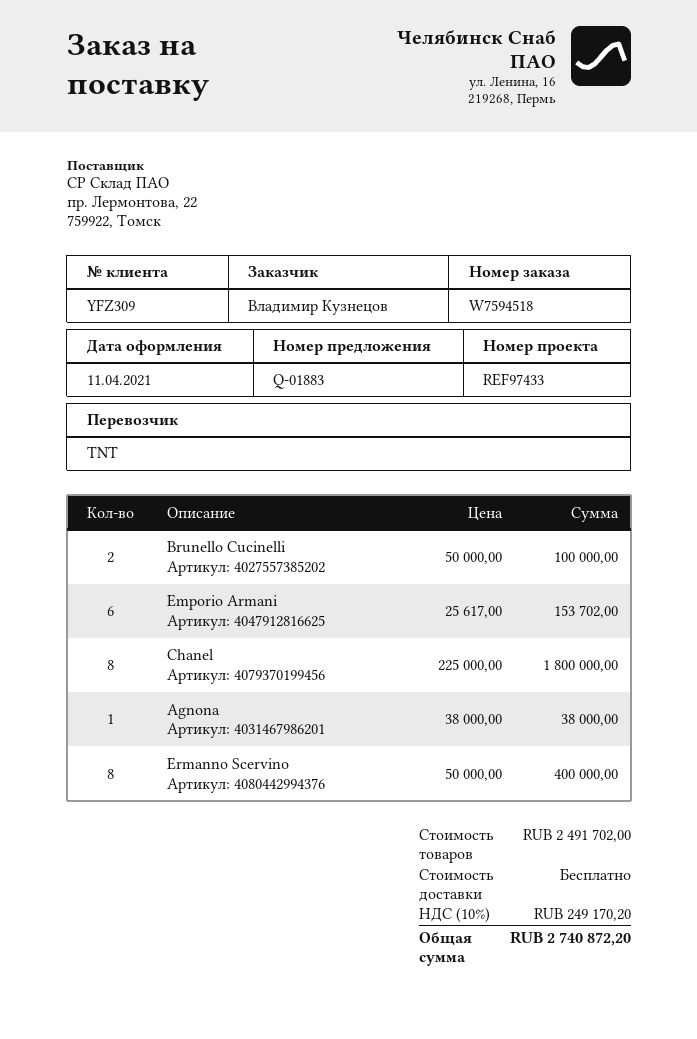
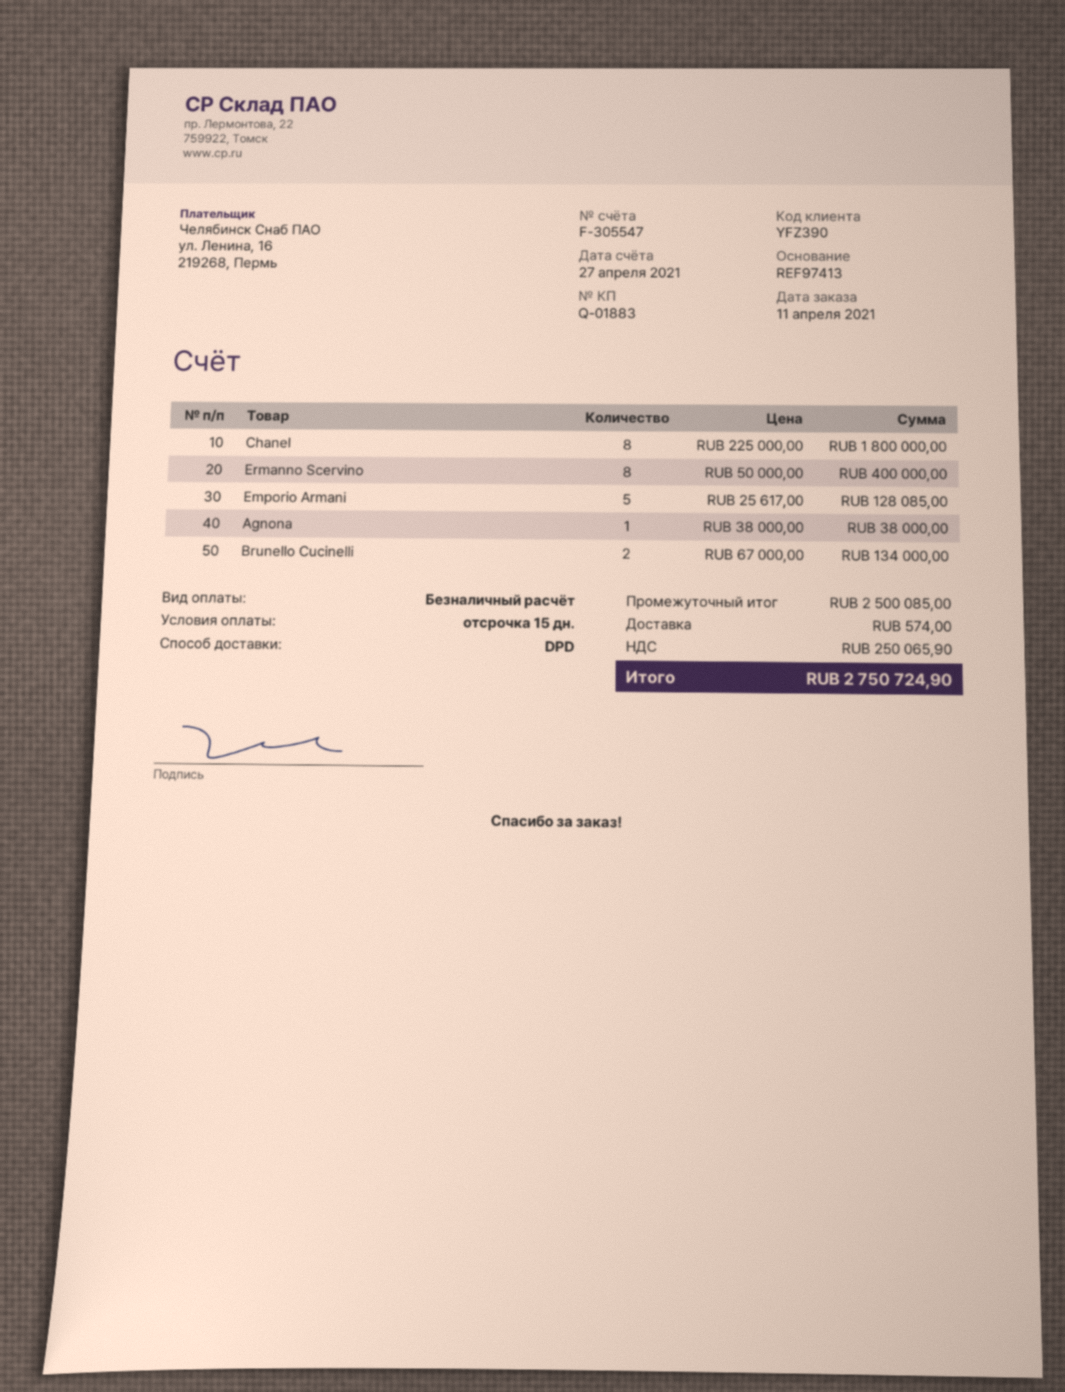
customer number: YFZ309 -> YFZ390
reference: REF97433 -> REF97413
shipping method: TNT -> DPD
Brunello Cucinelli: 2 x 50000.00 = 100000.00 -> 2 x 67000.00 = 134000.00
Emporio Armani: 6 x 25617.00 = 153702.00 -> 5 x 25617.00 = 128085.00
subtotal: 2491702.00 -> 2500085.00
shipping: 0.00 -> 574.00
tax: 249170.20 -> 250065.90
total: 2740872.20 -> 2750724.90

